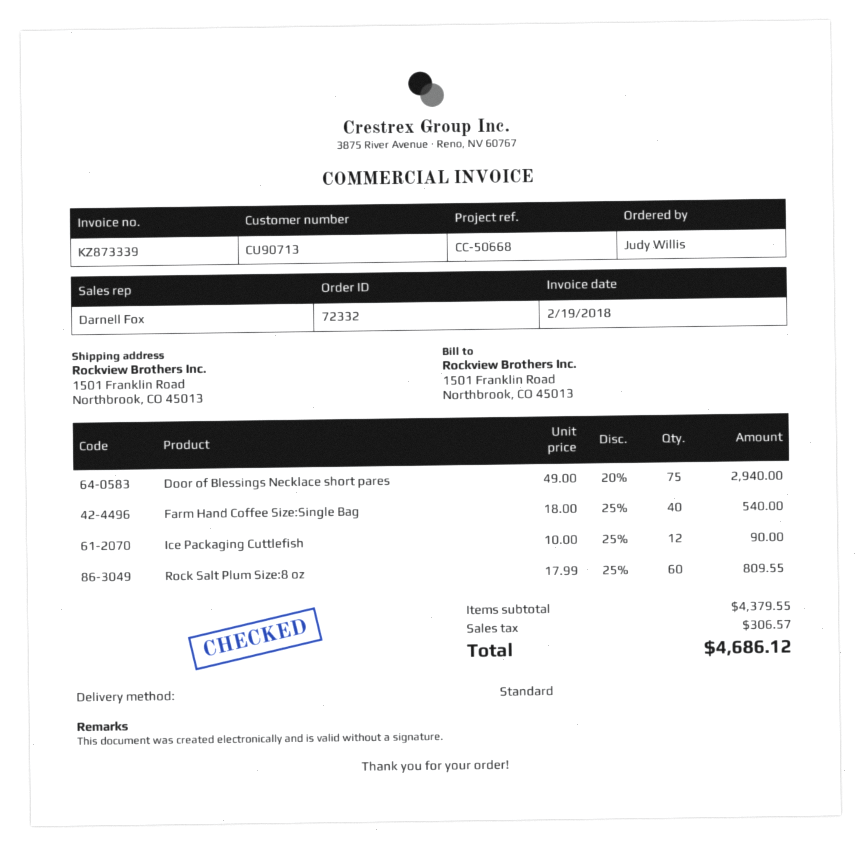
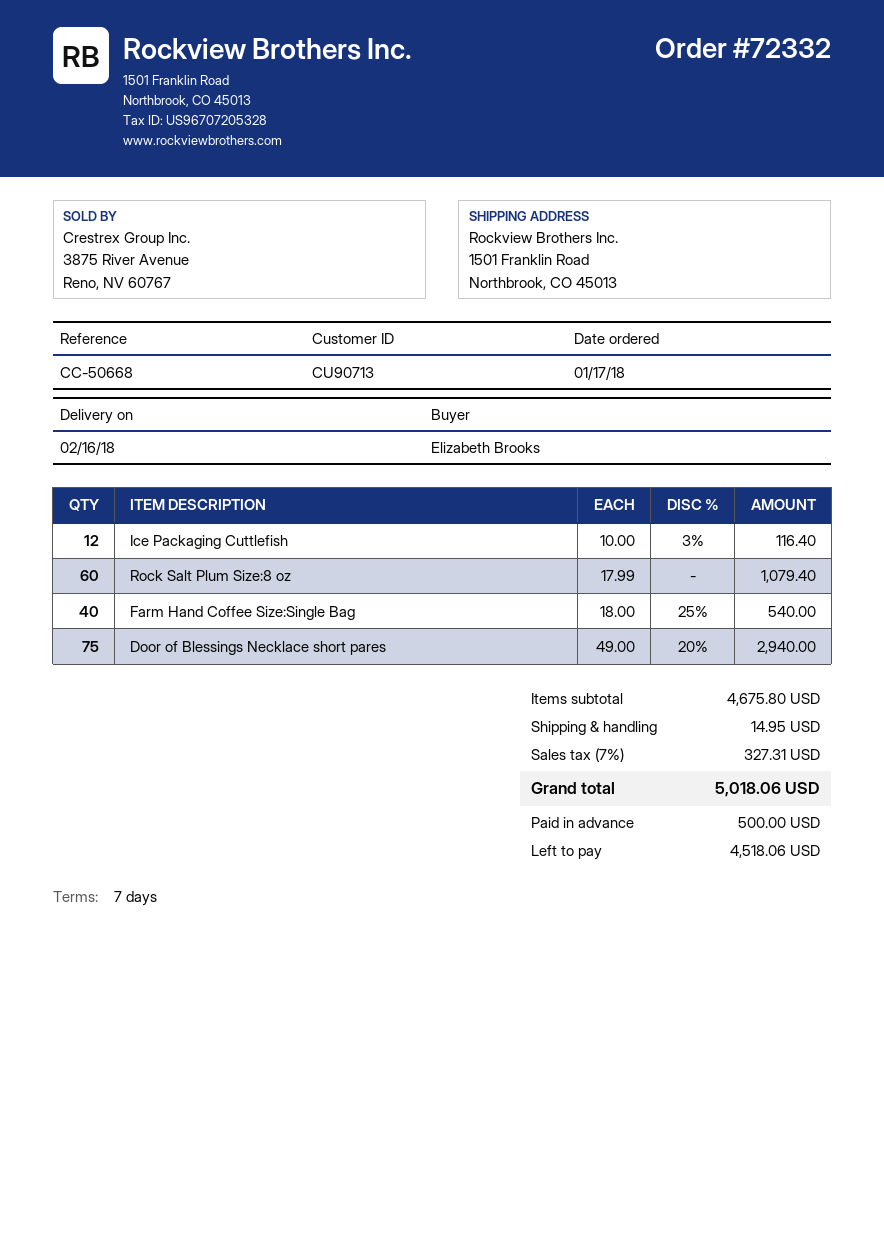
ordered by: Judy Willis -> Elizabeth Brooks
Ice Packaging Cuttlefish: 12 x 10.00 - 25% = 90.00 -> 12 x 10.00 - 3% = 116.40
Rock Salt Plum Size:8 oz: 60 x 17.99 - 25% = 809.55 -> 60 x 17.99 = 1079.40
subtotal: 4379.55 -> 4675.80
shipping: none -> 14.95
tax: 306.57 -> 327.31
total: 4686.12 -> 5018.06

